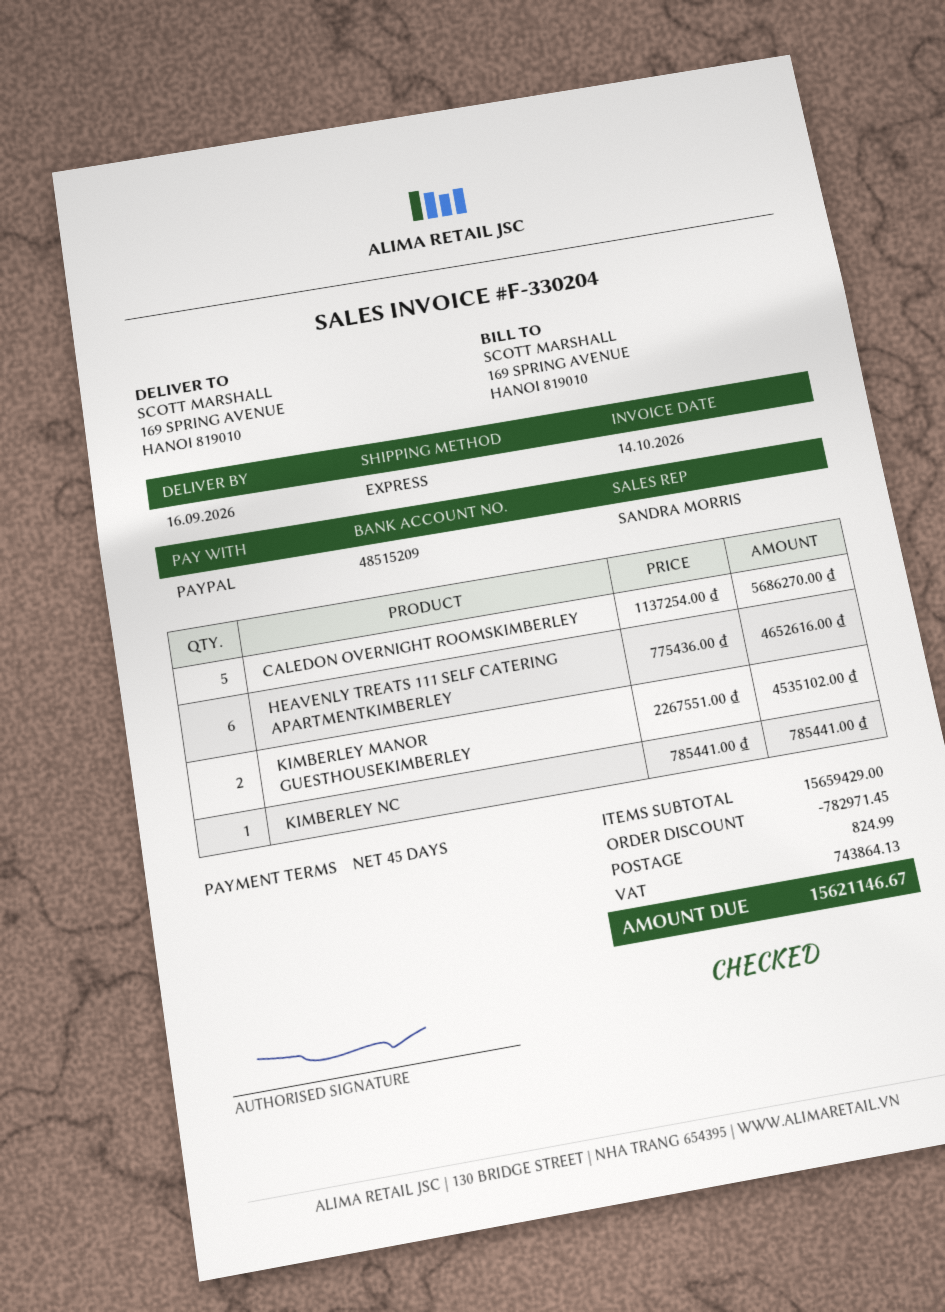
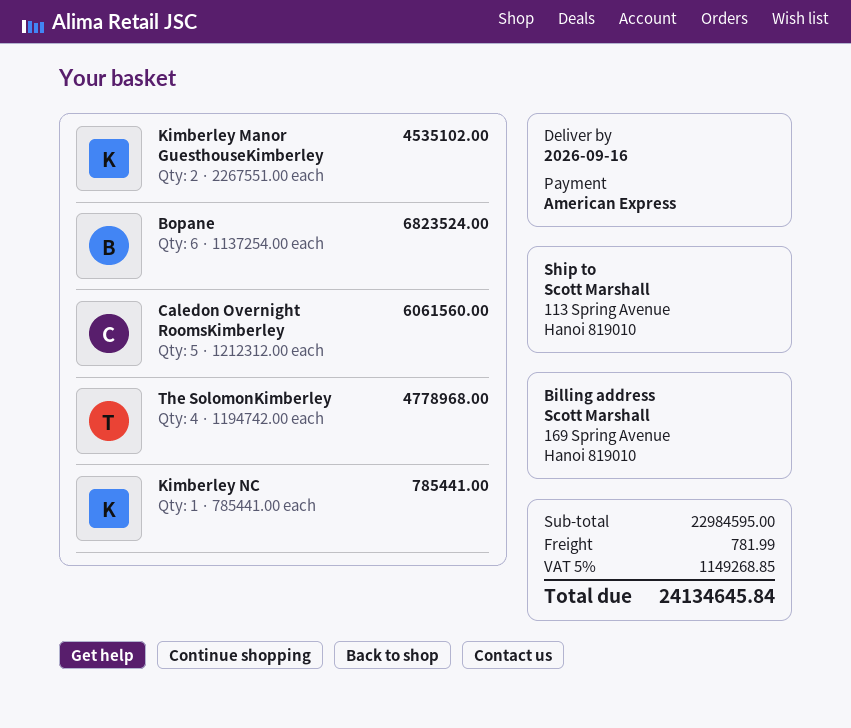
payment method: PayPal -> American Express
ship to: 169 SPRING AVENUE, HANOI 819010 -> 113 Spring Avenue, Hanoi 819010
CALEDON OVERNIGHT ROOMSKIMBERLEY: 5 x 1137254.00 = 5686270.00 -> 5 x 1212312.00 = 6061560.00
HEAVENLY TREATS 111 SELF CATERING APARTMENTKIMBERLEY: 6 x 775436.00 = 4652616.00 -> none
Bopane: none -> 6 x 1137254.00 = 6823524.00
The SolomonKimberley: none -> 4 x 1194742.00 = 4778968.00
subtotal: 15659429.00 -> 22984595.00
discount: 782971.45 -> none
shipping: 824.99 -> 781.99
tax: 743864.13 -> 1149268.85
total: 15621146.67 -> 24134645.84

